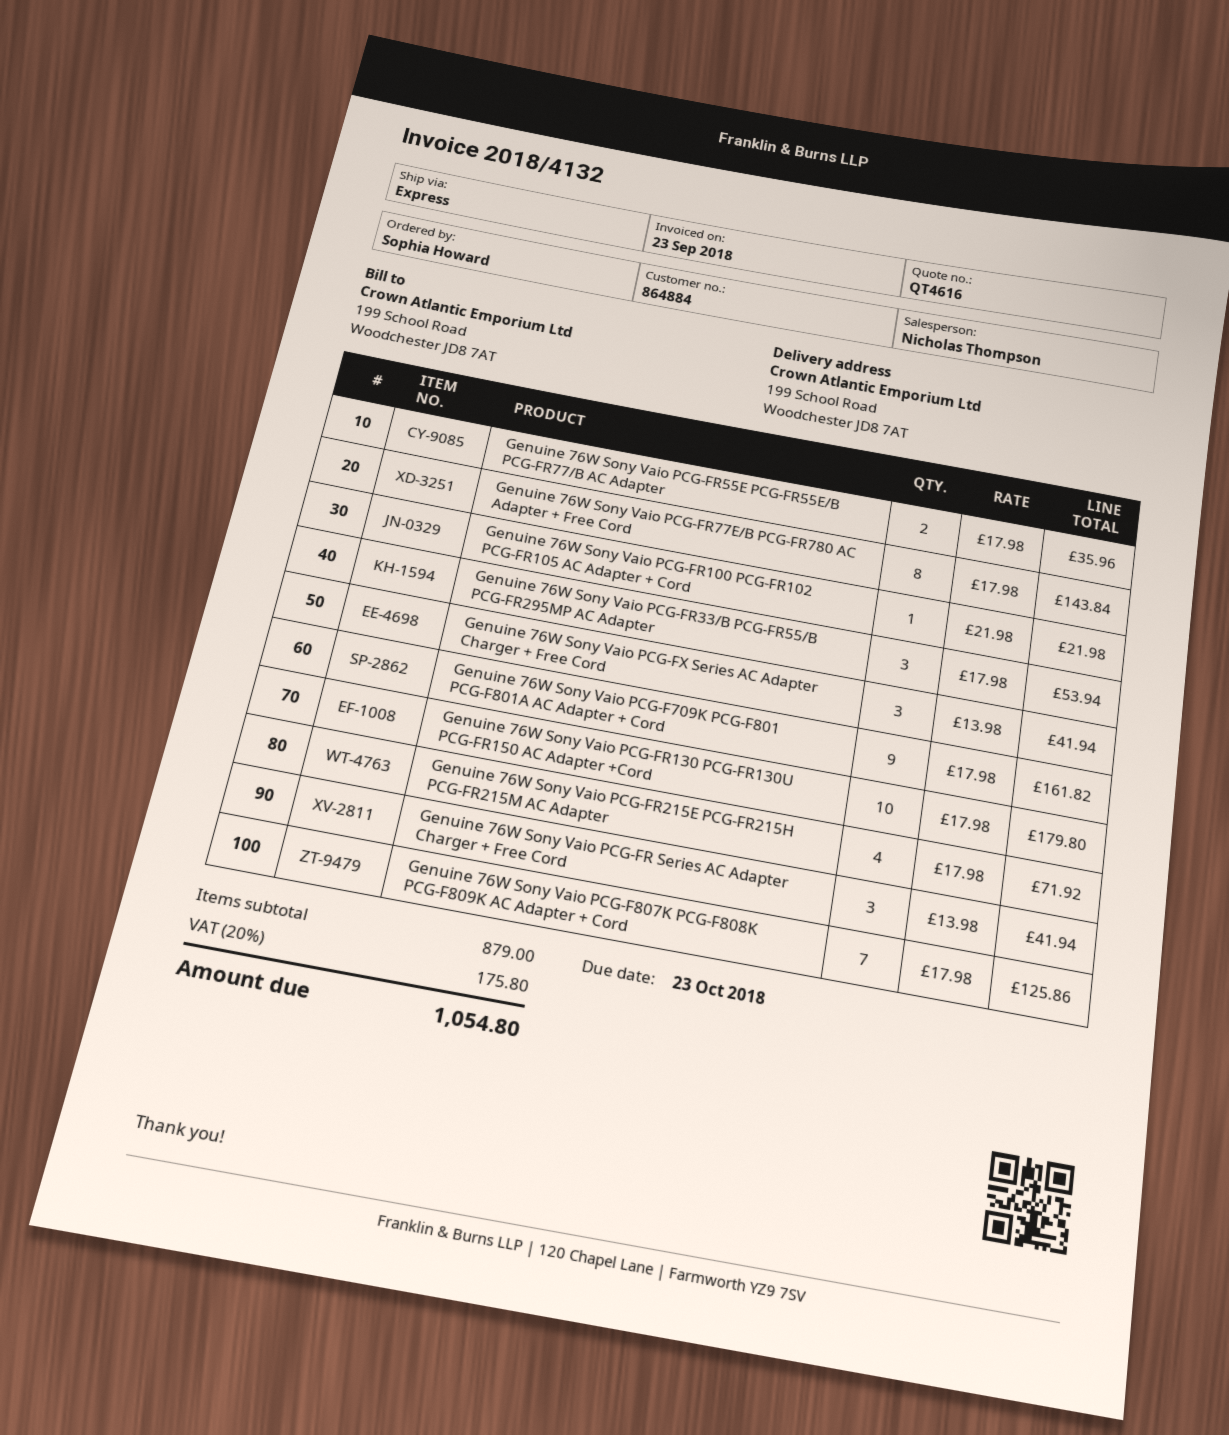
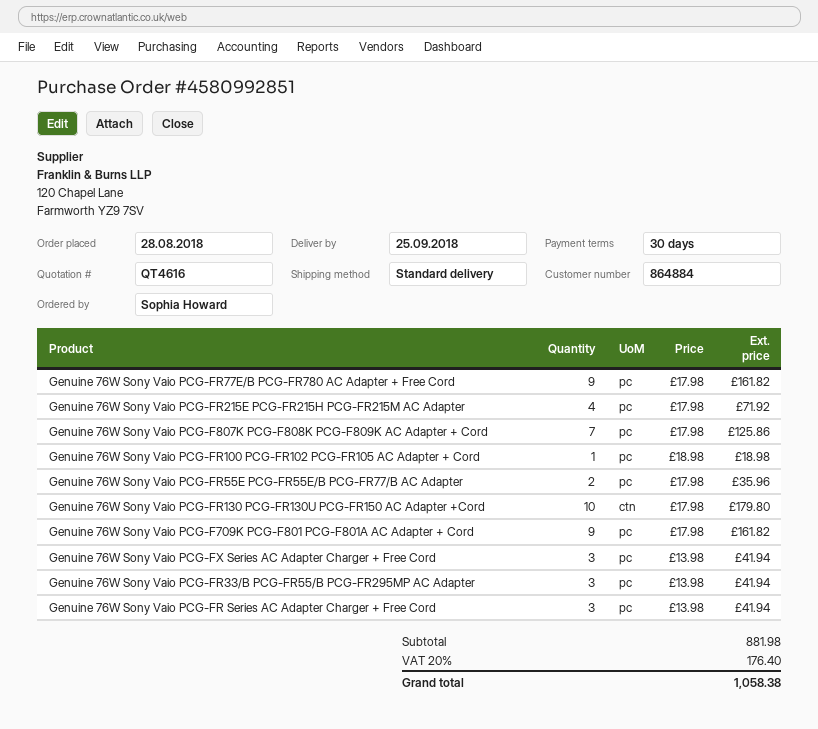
shipping method: express -> standard
Genuine 76W Sony Vaio PCG-FR77E/B PCG-FR780 AC Adapter + Free Cord: 8 x 17.98 = 143.84 -> 9 x 17.98 = 161.82
Genuine 76W Sony Vaio PCG-FR100 PCG-FR102 PCG-FR105 AC Adapter + Cord: 1 x 21.98 = 21.98 -> 1 x 18.98 = 18.98
Genuine 76W Sony Vaio PCG-FR33/B PCG-FR55/B PCG-FR295MP AC Adapter: 3 x 17.98 = 53.94 -> 3 x 13.98 = 41.94
subtotal: 879.00 -> 881.98
tax: 20% = 175.80 -> 20% = 176.40
total: 1054.80 -> 1058.38

